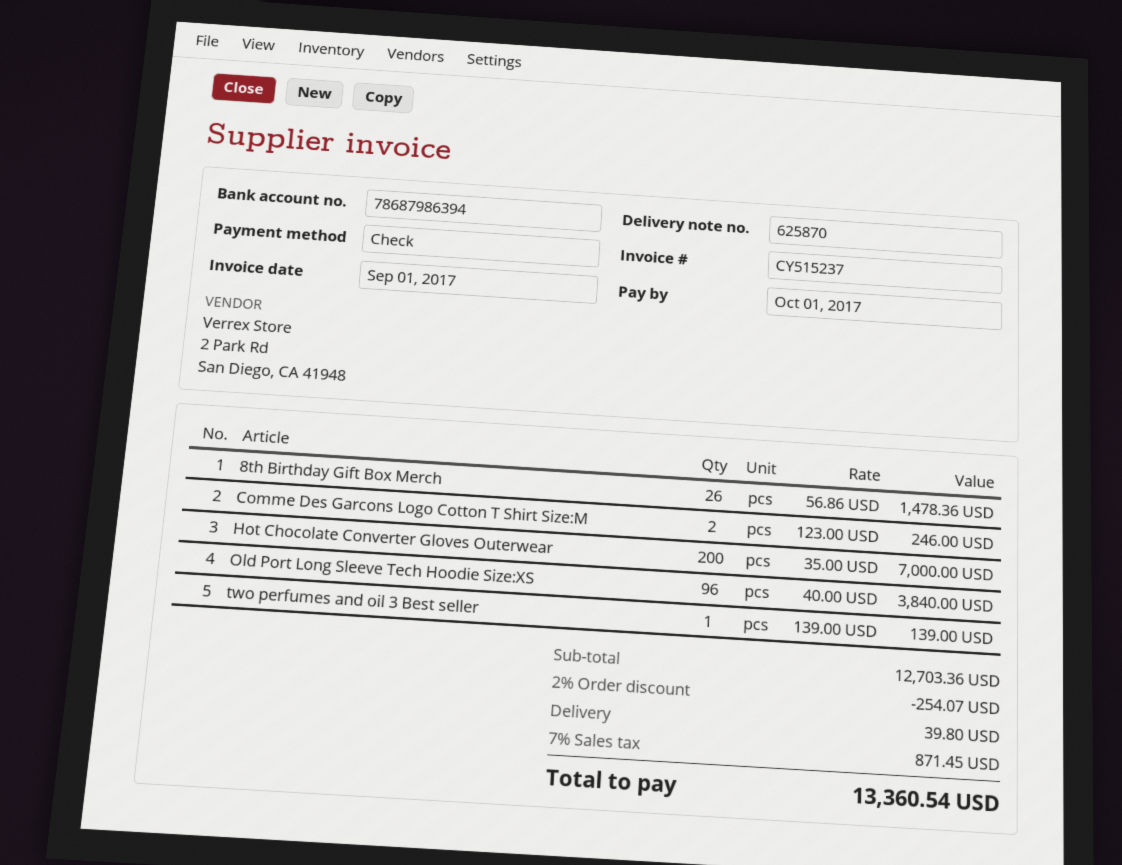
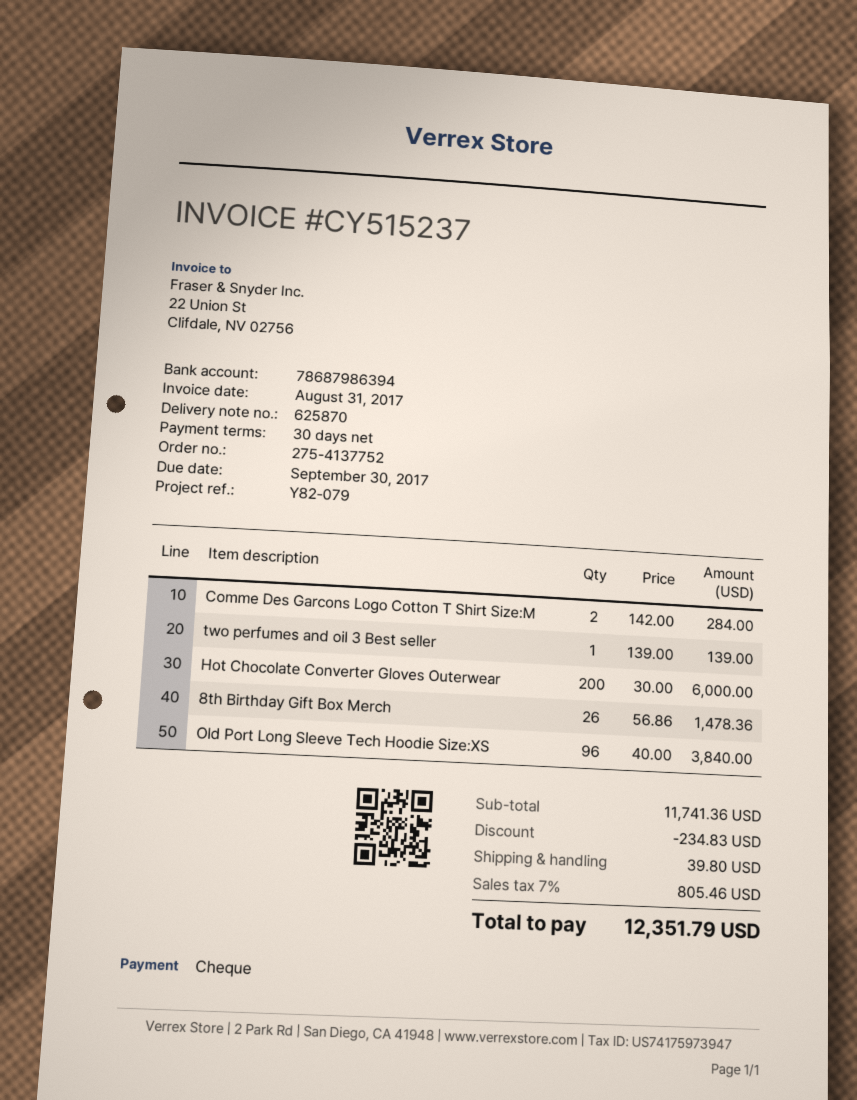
invoice date: 2017-09-01 -> 2017-08-31
due date: 2017-10-01 -> 2017-09-30
Comme Des Garcons Logo Cotton T Shirt Size:M: 2 x 123.00 = 246.00 -> 2 x 142.00 = 284.00
Hot Chocolate Converter Gloves Outerwear: 200 x 35.00 = 7000.00 -> 200 x 30.00 = 6000.00
subtotal: 12703.36 -> 11741.36
discount: 254.07 -> 234.83
tax: 7% = 871.45 -> 7% = 805.46
total: 13360.54 -> 12351.79

